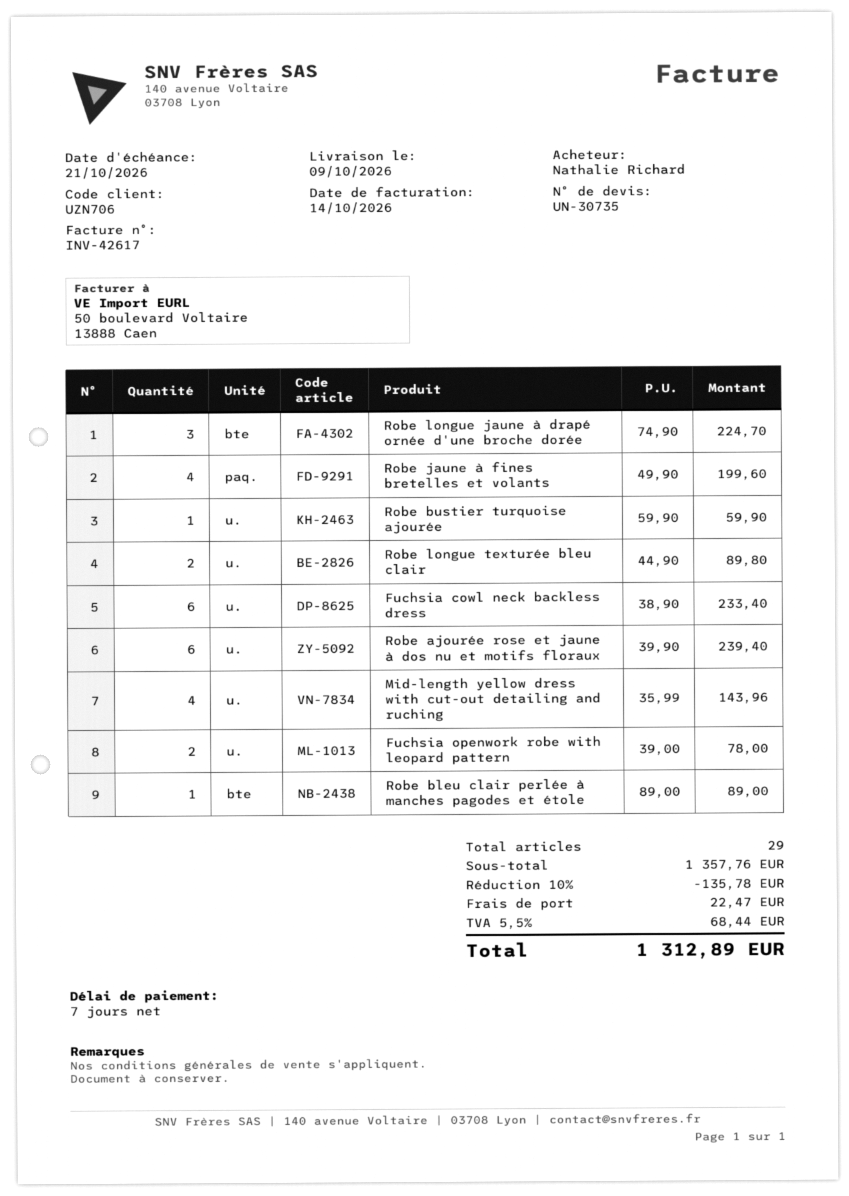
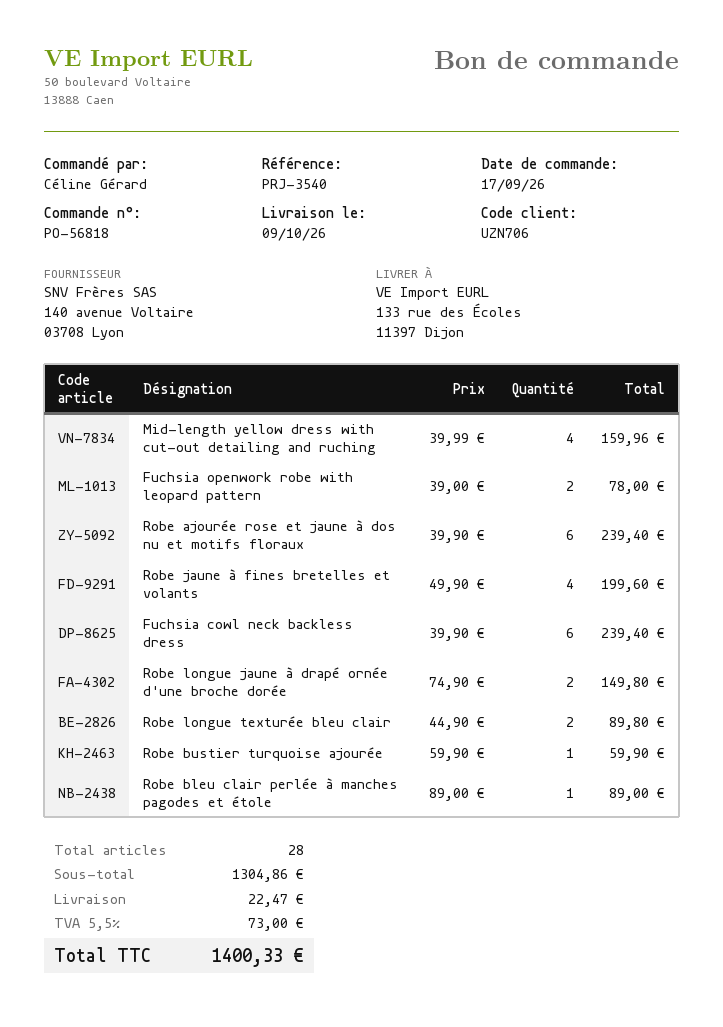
ordered by: Nathalie Richard -> Céline Gérard
Robe longue jaune à drapé ornée d'une broche dorée: 3 x 74.90 = 224.70 -> 2 x 74.90 = 149.80
Fuchsia cowl neck backless dress: 6 x 38.90 = 233.40 -> 6 x 39.90 = 239.40
Mid-length yellow dress with cut-out detailing and ruching: 4 x 35.99 = 143.96 -> 4 x 39.99 = 159.96
total quantity: 29 -> 28
subtotal: 1357.76 -> 1304.86
discount: 10% = 135.78 -> none
tax: 5.5% = 68.44 -> 5.5% = 73.00
total: 1312.89 -> 1400.33

